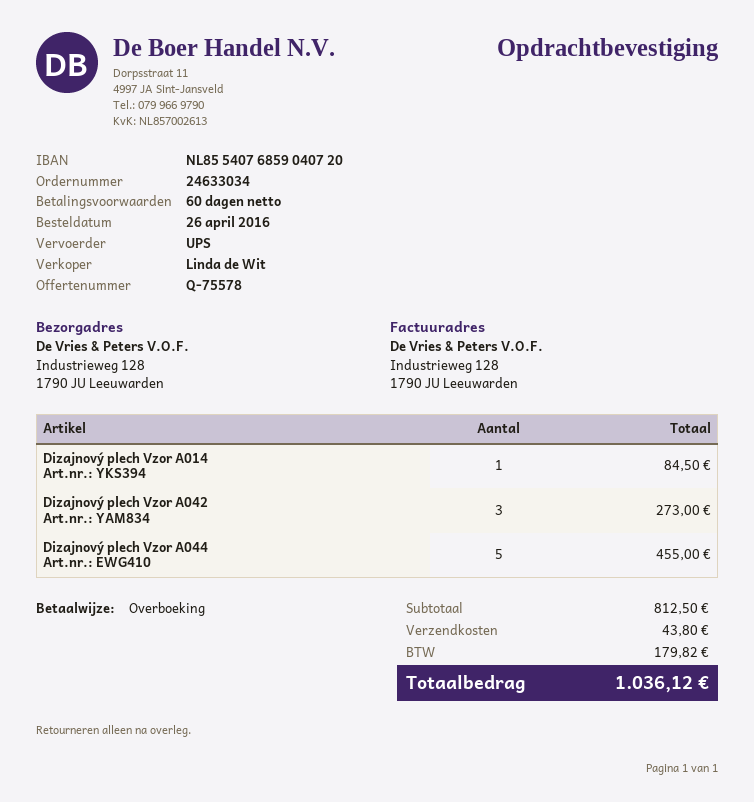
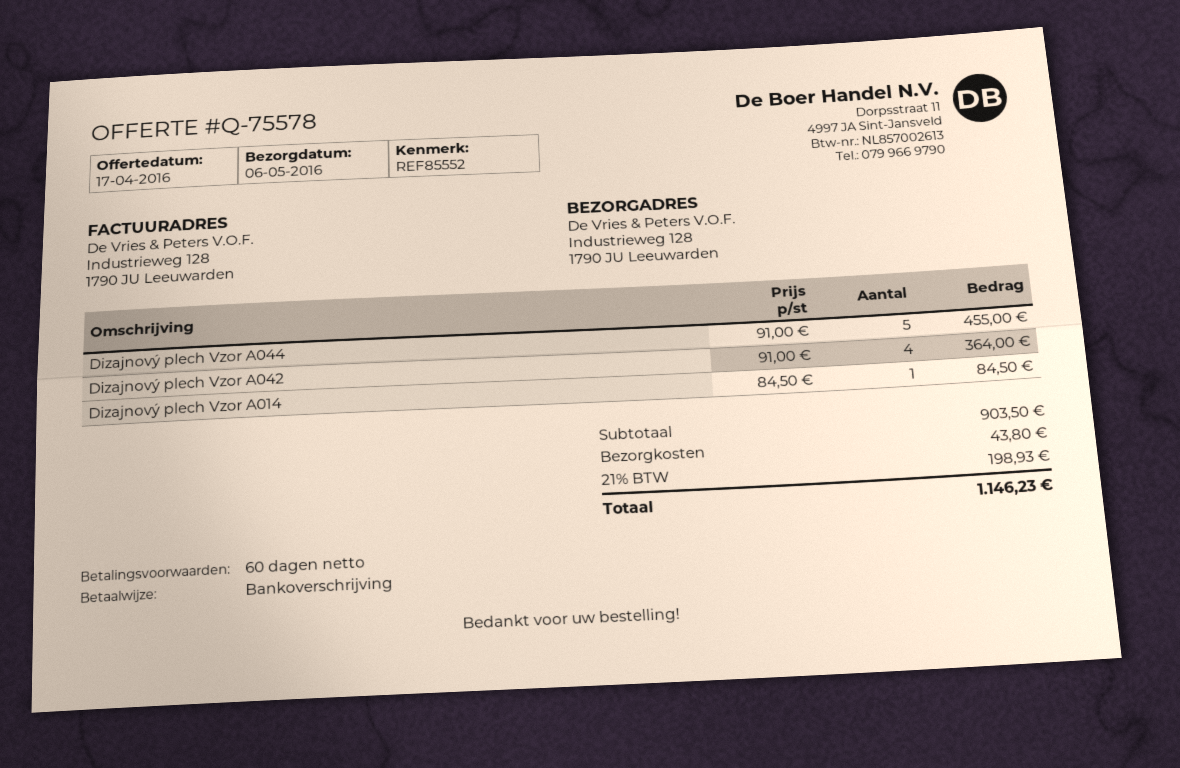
Dizajnový plech Vzor A042: 3 for 273.00 -> 4 for 364.00
subtotal: 812.50 -> 903.50
tax: 179.82 -> 198.93
total: 1036.12 -> 1146.23

